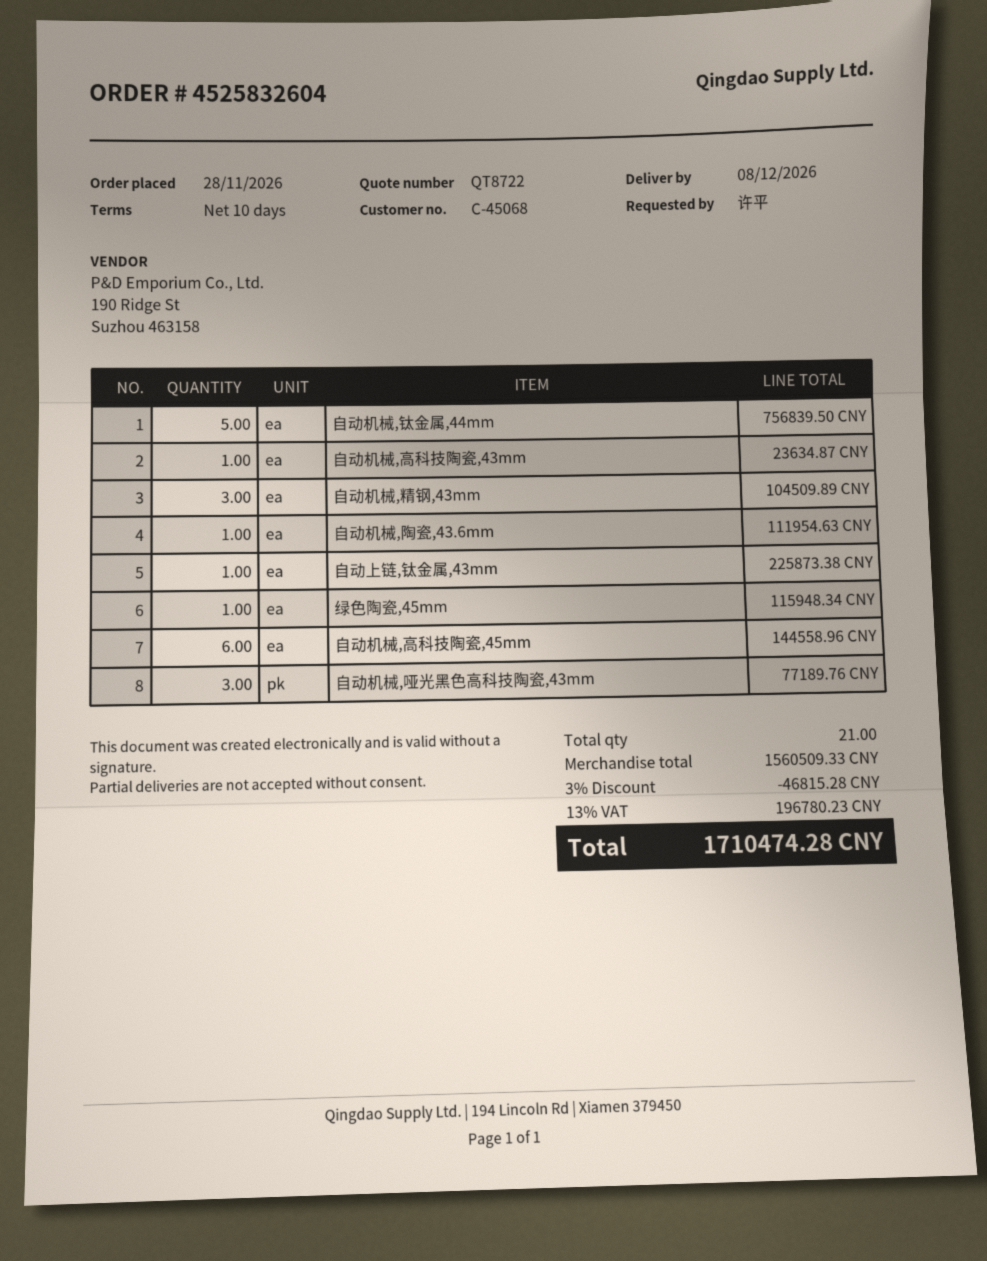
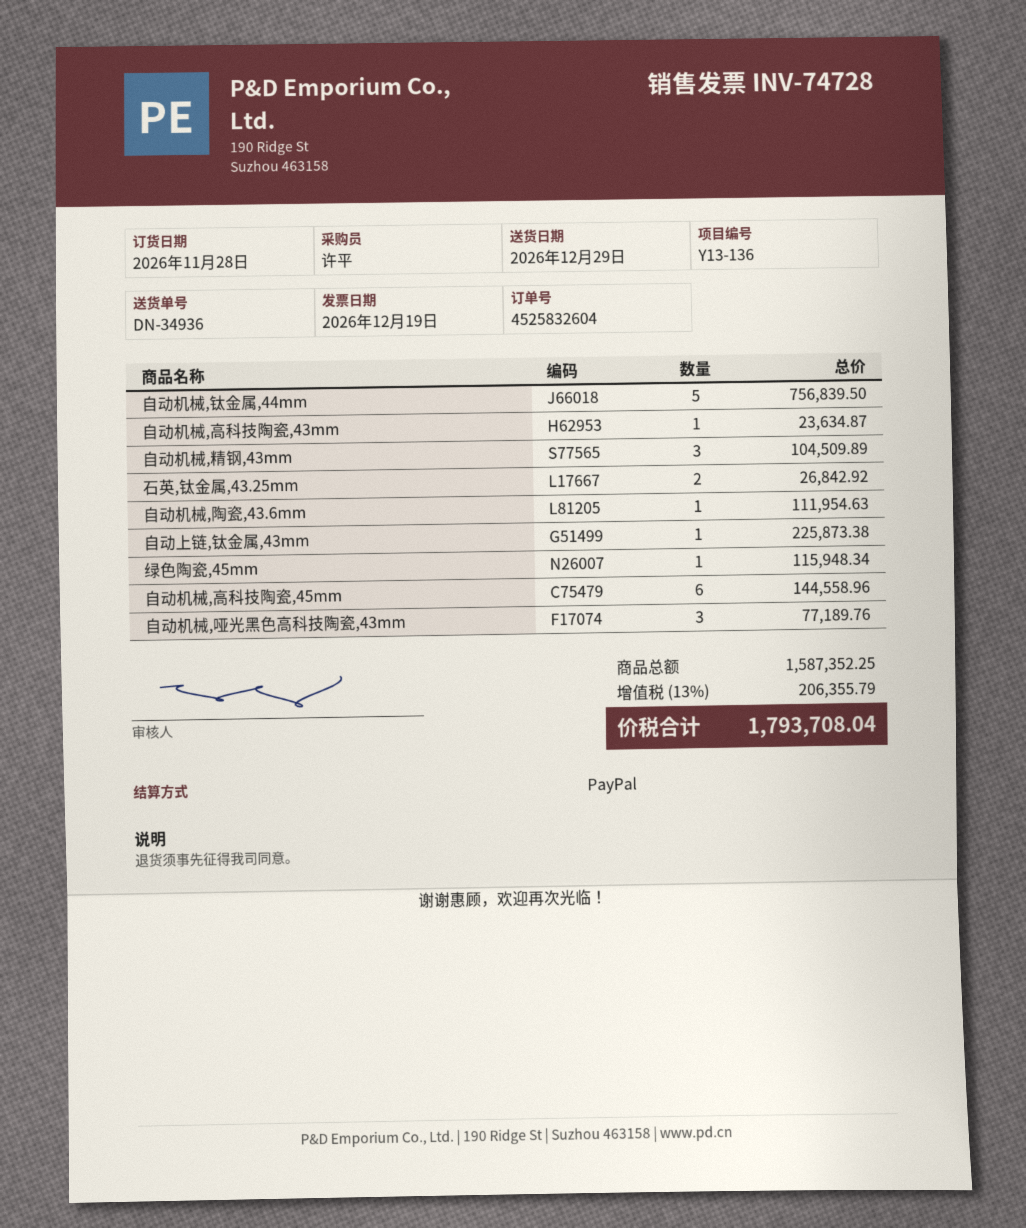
delivery date: 2026-12-08 -> 2026-12-29
石英,钛金属,43.25mm: none -> 2 for 26842.92
subtotal: 1560509.33 -> 1587352.25
discount: 3% = 46815.28 -> none
tax: 13% = 196780.23 -> 13% = 206355.79
total: 1710474.28 -> 1793708.04

